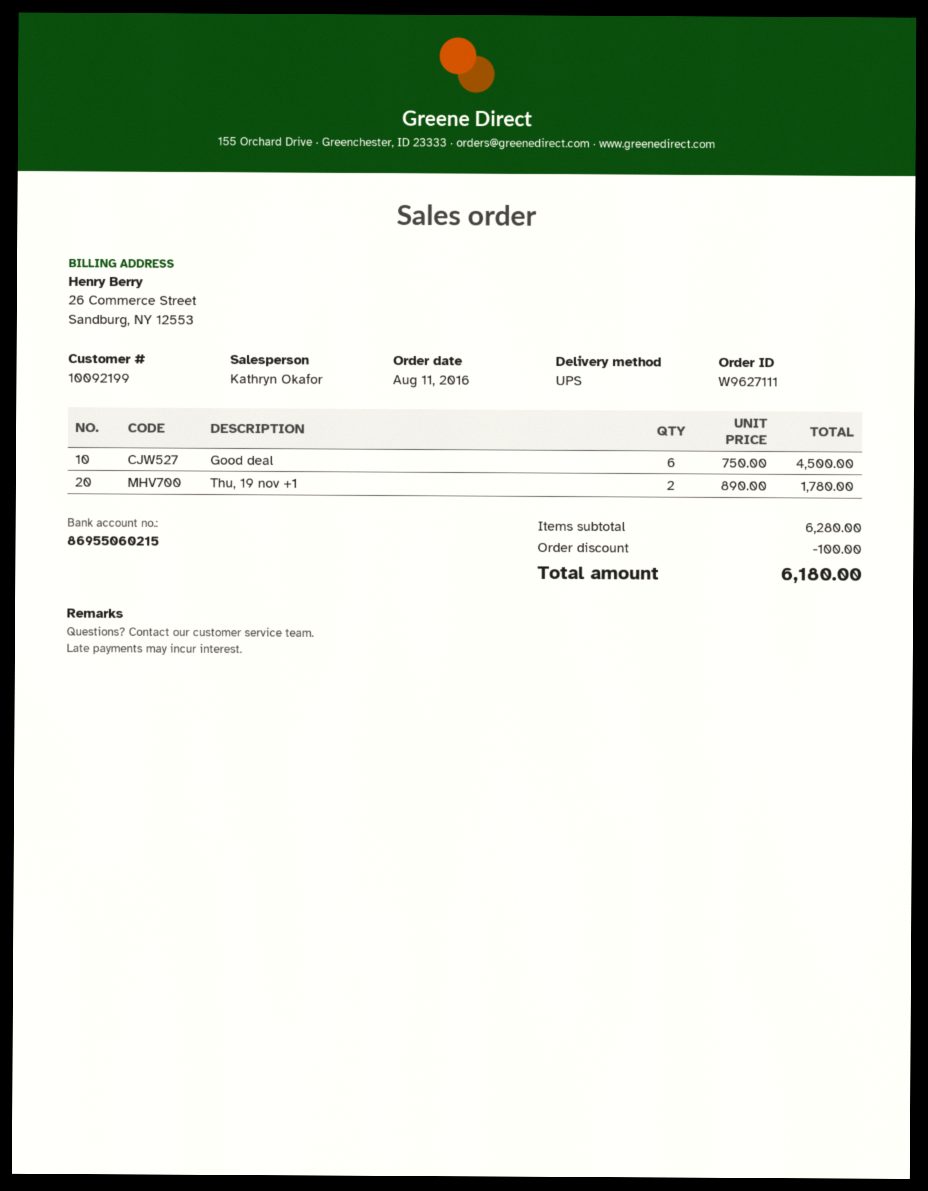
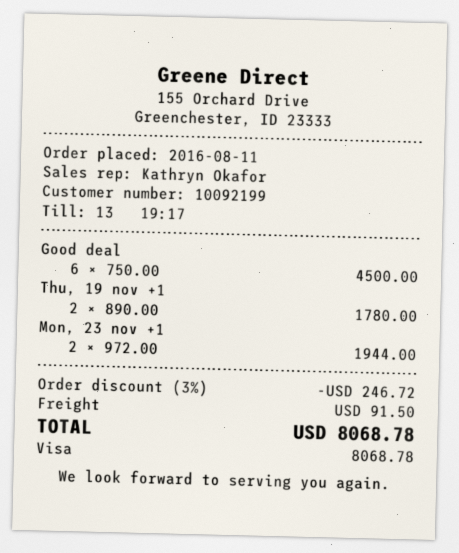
Mon, 23 nov +1: none -> 2 x 972.00 = 1944.00
discount: 100.00 -> 246.72
shipping: none -> 91.50
total: 6180.00 -> 8068.78

